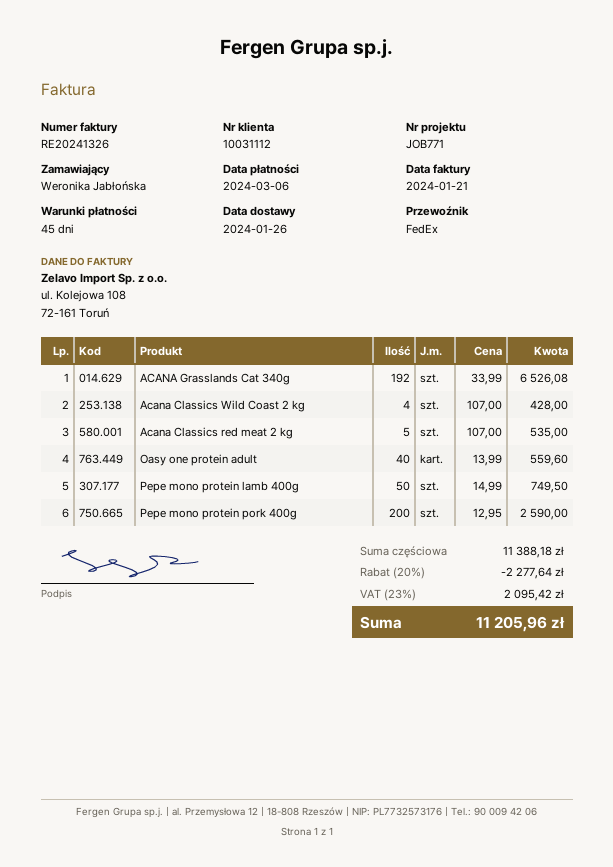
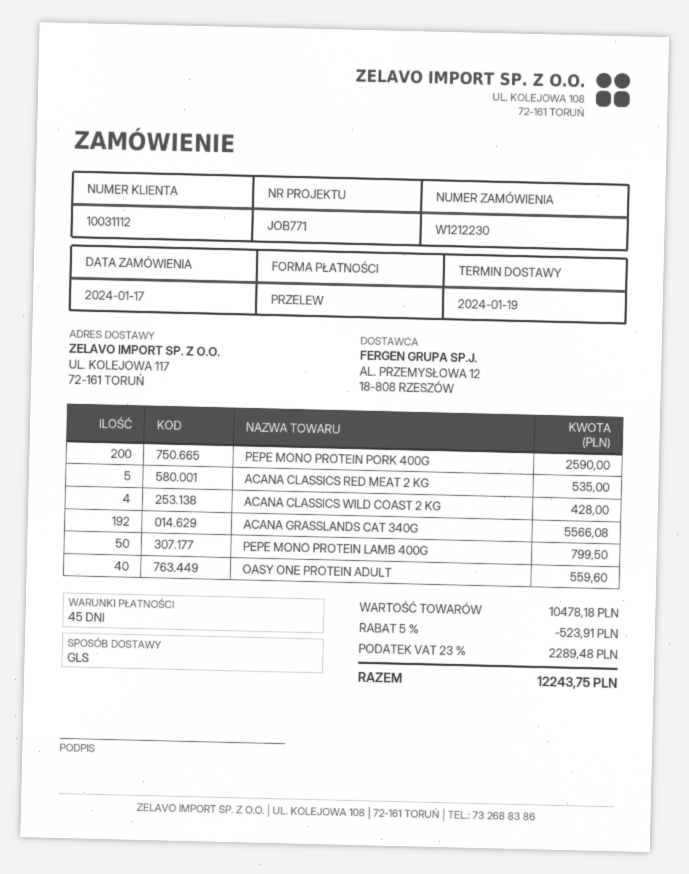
delivery date: 2024-01-26 -> 2024-01-19
shipping method: FedEx -> GLS
ACANA Grasslands Cat 340g: 192 for 6526.08 -> 192 for 5566.08
Pepe mono protein lamb 400g: 50 for 749.50 -> 50 for 799.50
subtotal: 11388.18 -> 10478.18
discount: 20% = 2277.64 -> 5% = 523.91
tax: 23% = 2095.42 -> 23% = 2289.48
total: 11205.96 -> 12243.75

